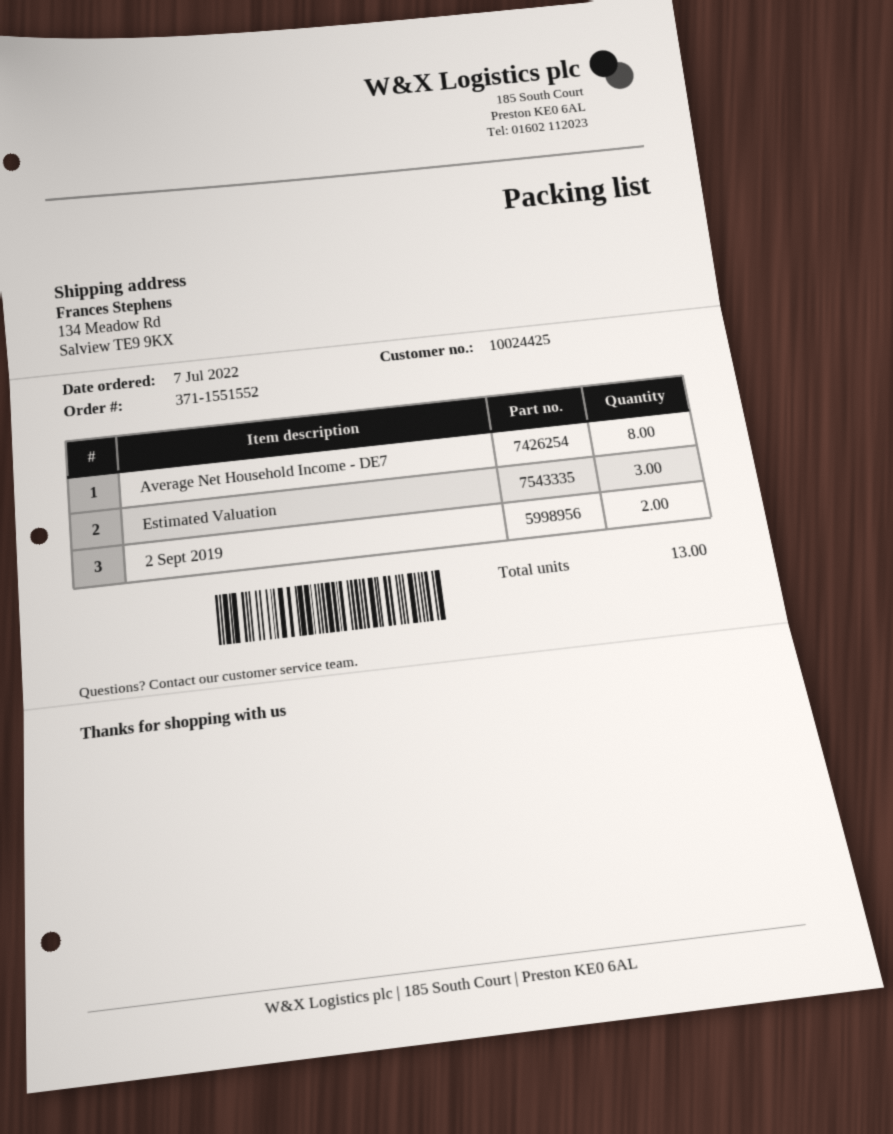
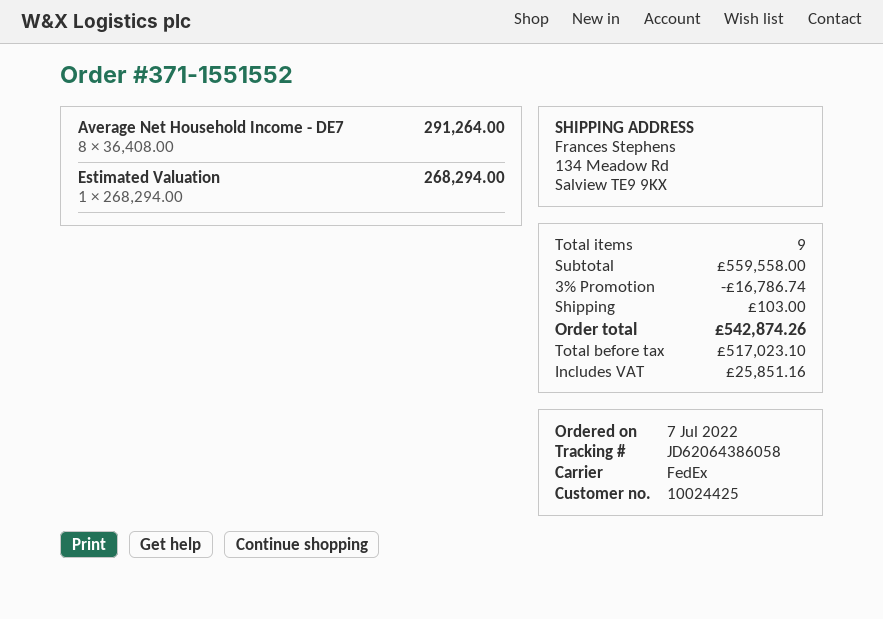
Estimated Valuation: 3 -> 1
2 Sept 2019: 2 -> none
total quantity: 13 -> 9

